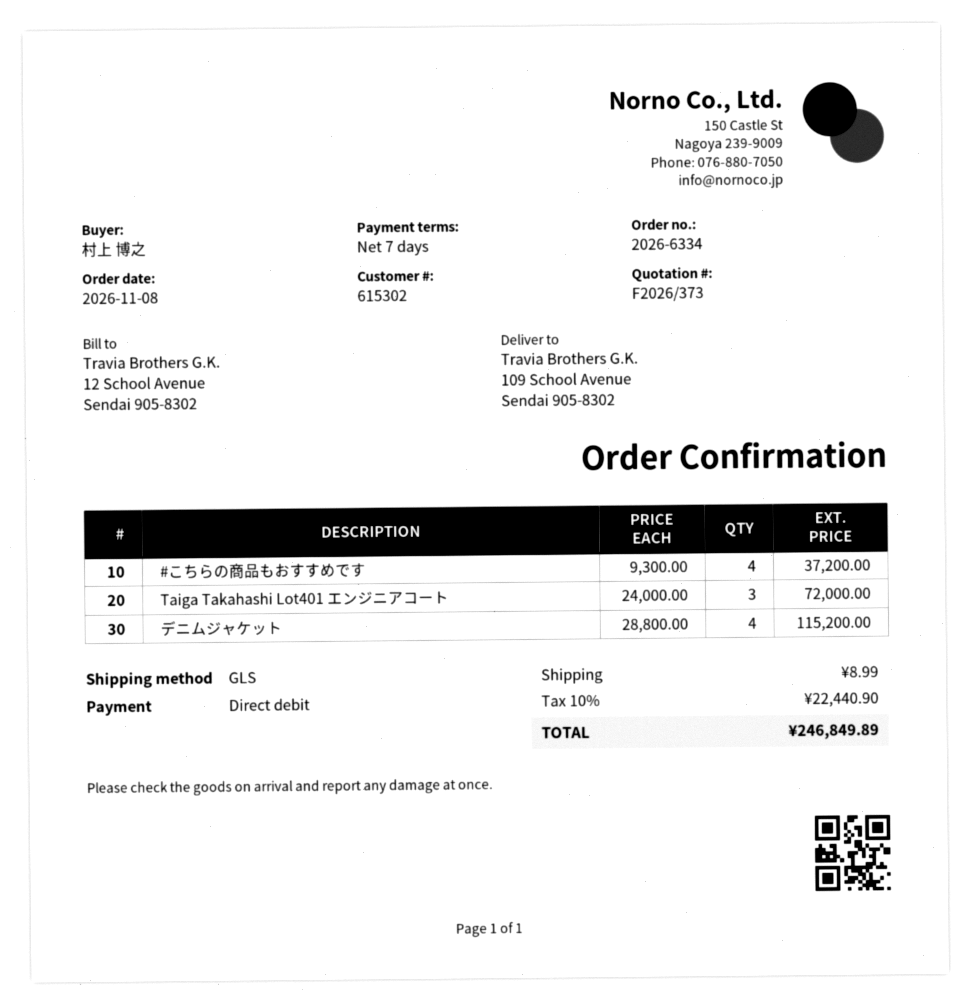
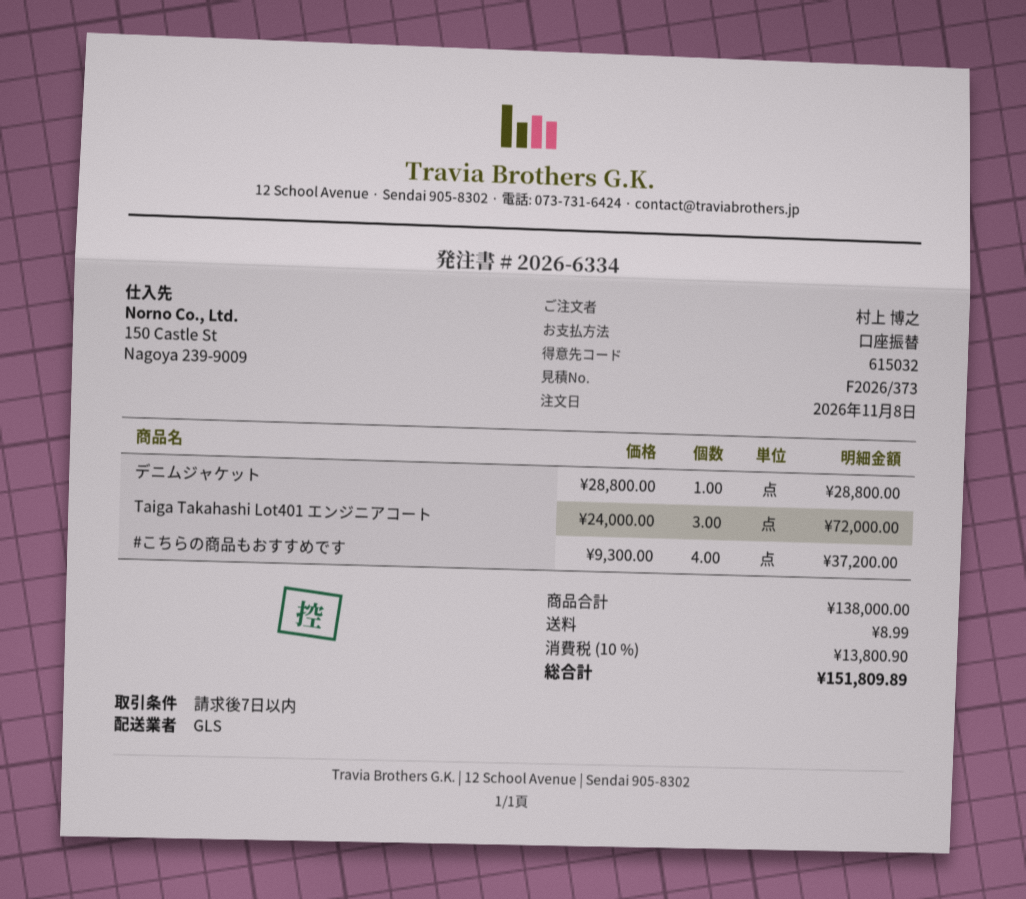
customer number: 615302 -> 615032
デニムジャケット: 4 x 28800.00 = 115200.00 -> 1 x 28800.00 = 28800.00
tax: 10% = 22440.90 -> 10% = 13800.90
total: 246849.89 -> 151809.89

